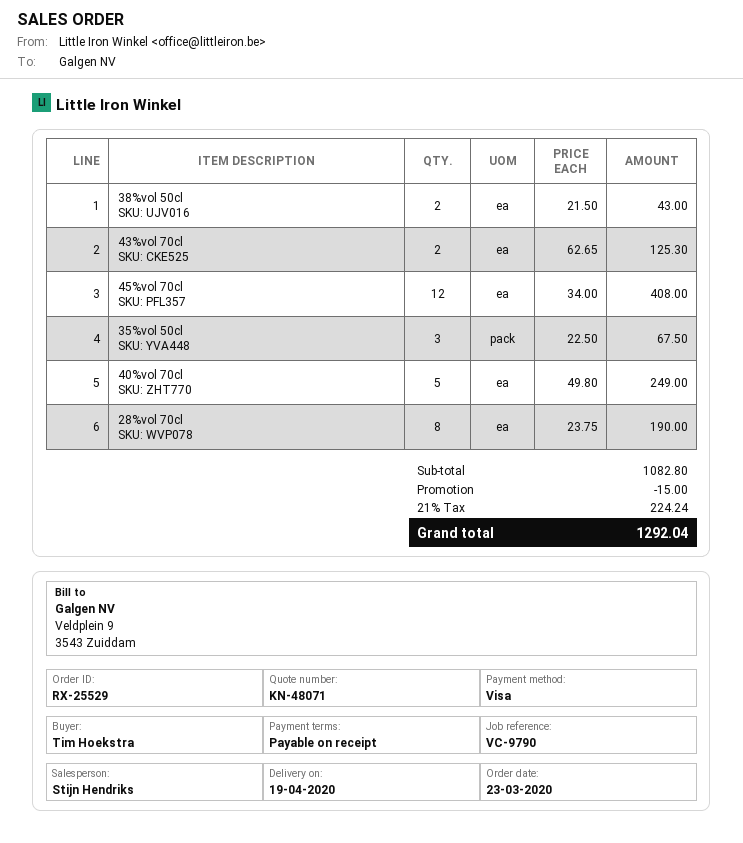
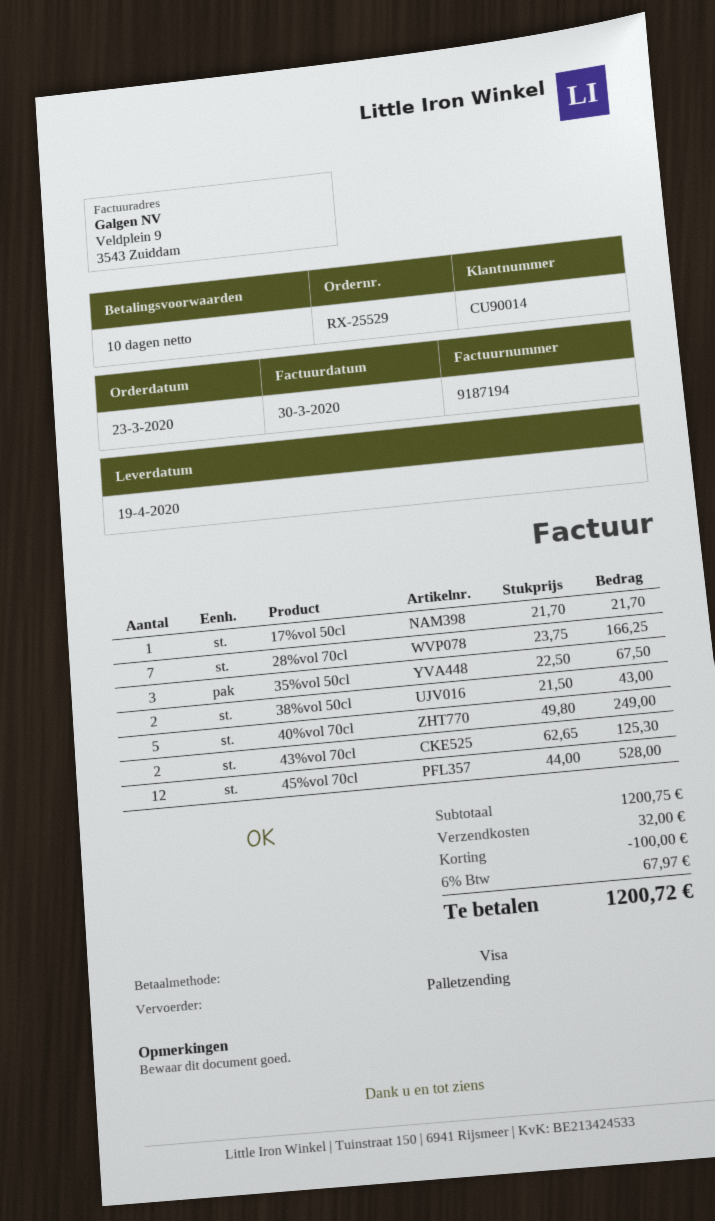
payment terms: on receipt -> 10 days
45%vol 70cl: 12 x 34.00 = 408.00 -> 12 x 44.00 = 528.00
28%vol 70cl: 8 x 23.75 = 190.00 -> 7 x 23.75 = 166.25
17%vol 50cl: none -> 1 x 21.70 = 21.70
subtotal: 1082.80 -> 1200.75
discount: 15.00 -> 100.00
shipping: none -> 32.00
tax: 21% = 224.24 -> 6% = 67.97
total: 1292.04 -> 1200.72

